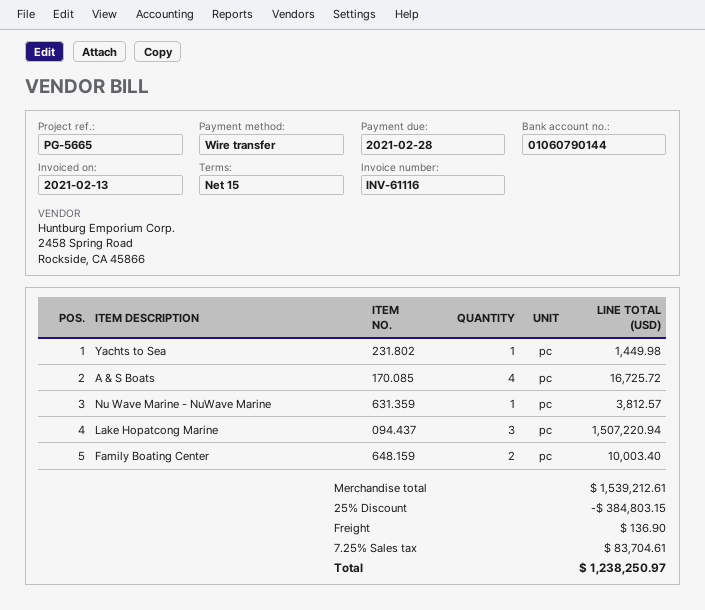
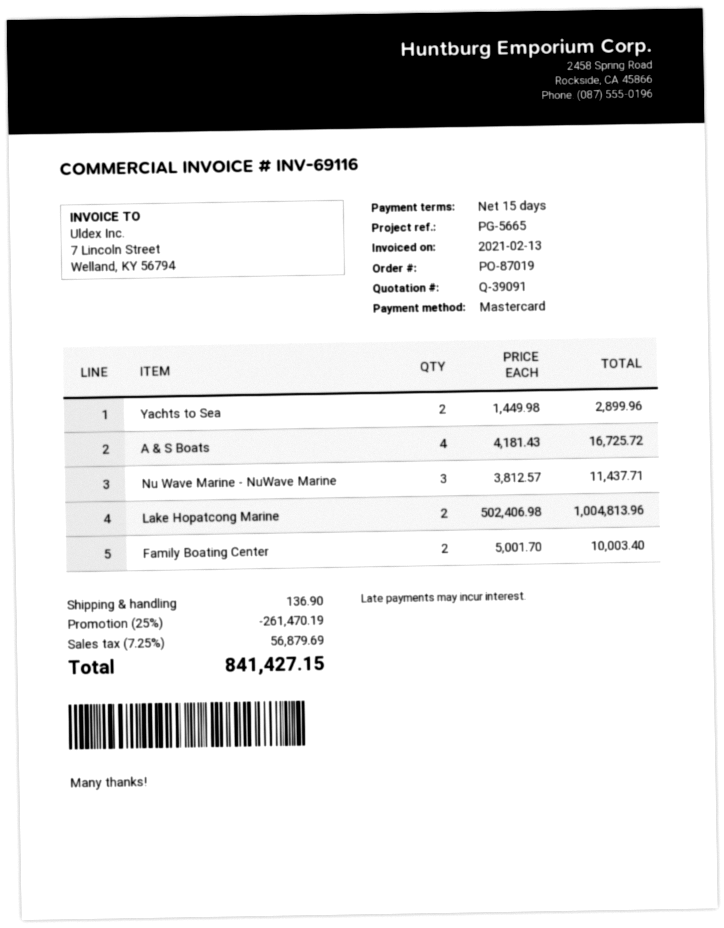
invoice number: INV-61116 -> INV-69116
payment method: bank transfer -> Mastercard
Yachts to Sea: 1 for 1449.98 -> 2 for 2899.96
Nu Wave Marine - NuWave Marine: 1 for 3812.57 -> 3 for 11437.71
Lake Hopatcong Marine: 3 for 1507220.94 -> 2 for 1004813.96
discount: 25% = 384803.15 -> 25% = 261470.19
tax: 7.25% = 83704.61 -> 7.25% = 56879.69
total: 1238250.97 -> 841427.15

